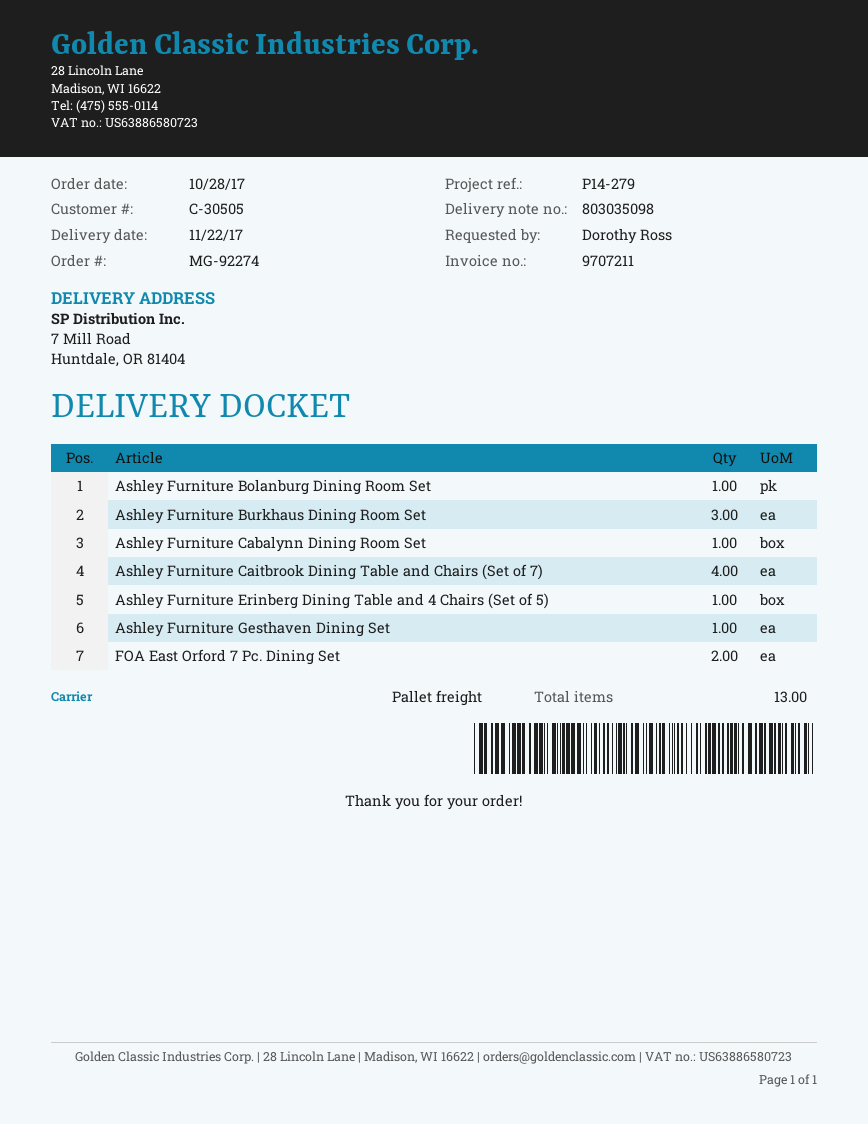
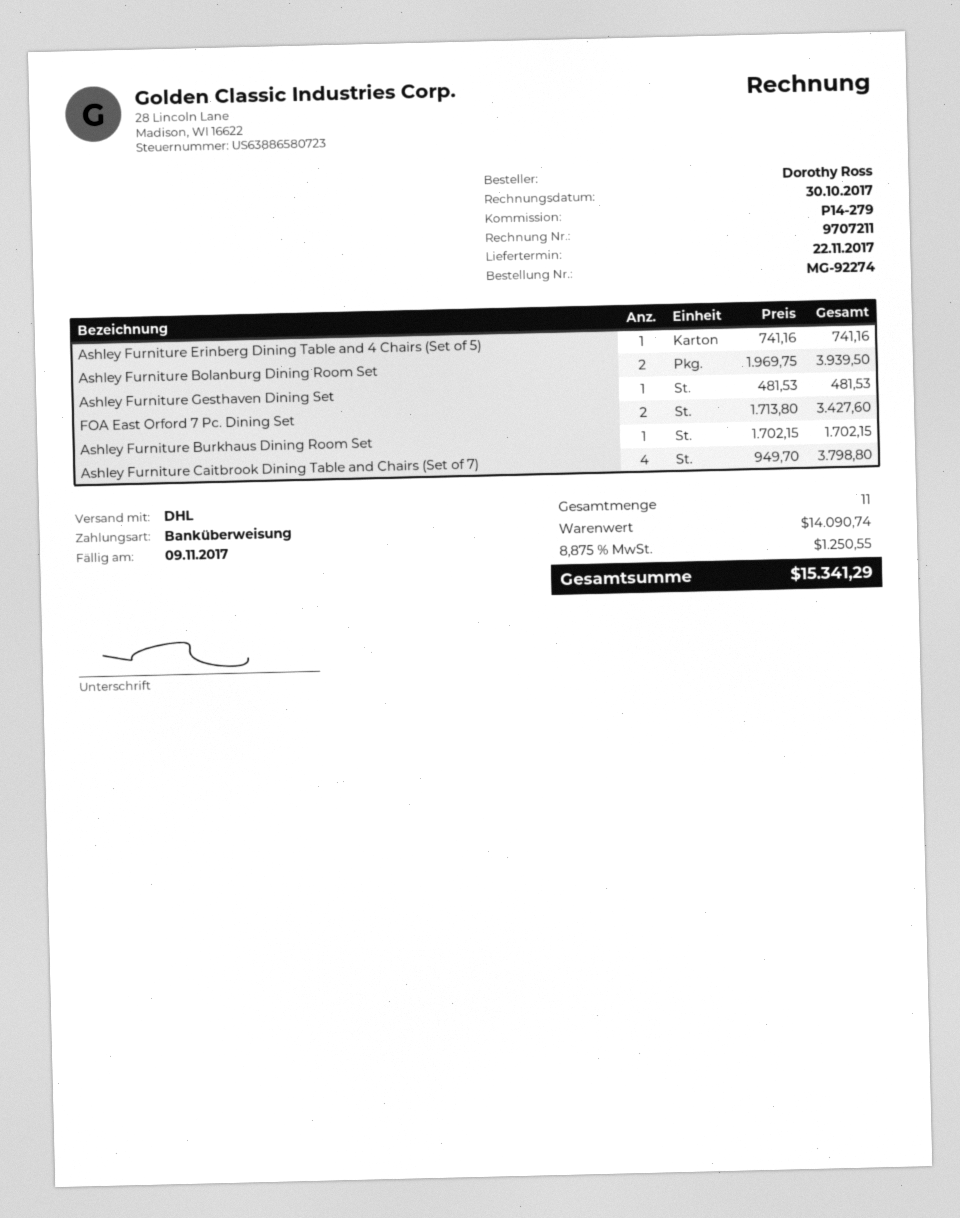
shipping method: pallet freight -> DHL
Ashley Furniture Bolanburg Dining Room Set: 1 -> 2
Ashley Furniture Burkhaus Dining Room Set: 3 -> 1
Ashley Furniture Cabalynn Dining Room Set: 1 -> none
total quantity: 13 -> 11

